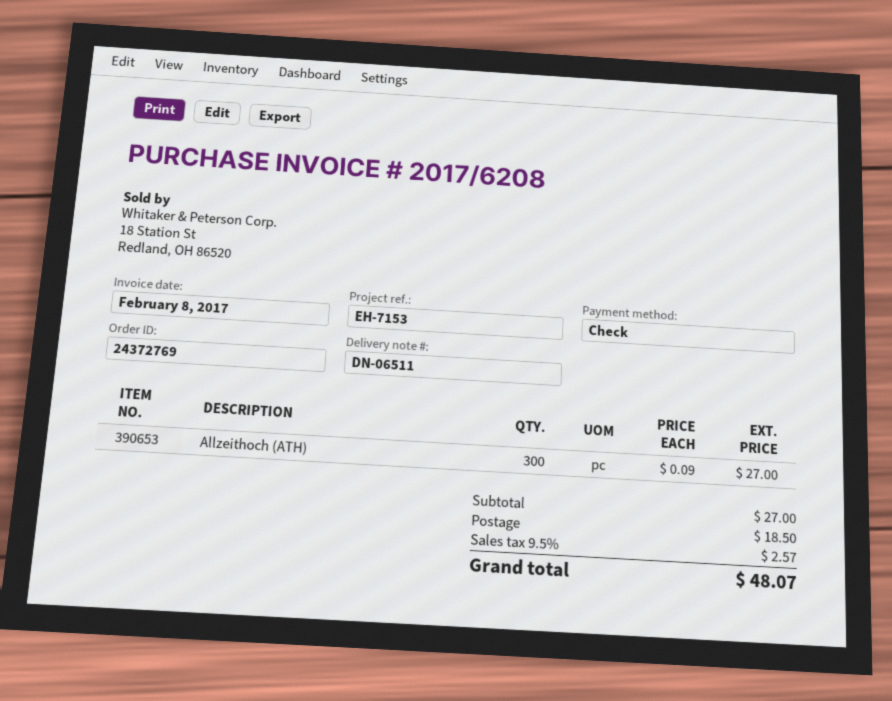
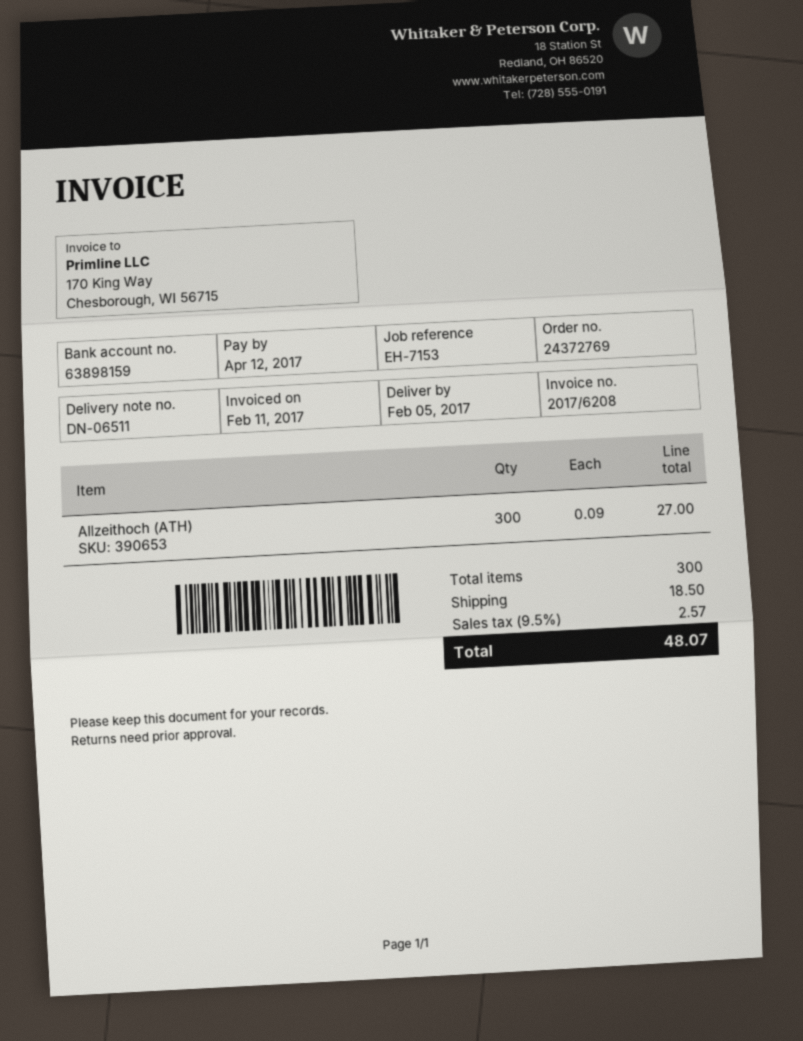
invoice date: 2017-02-08 -> 2017-02-11

